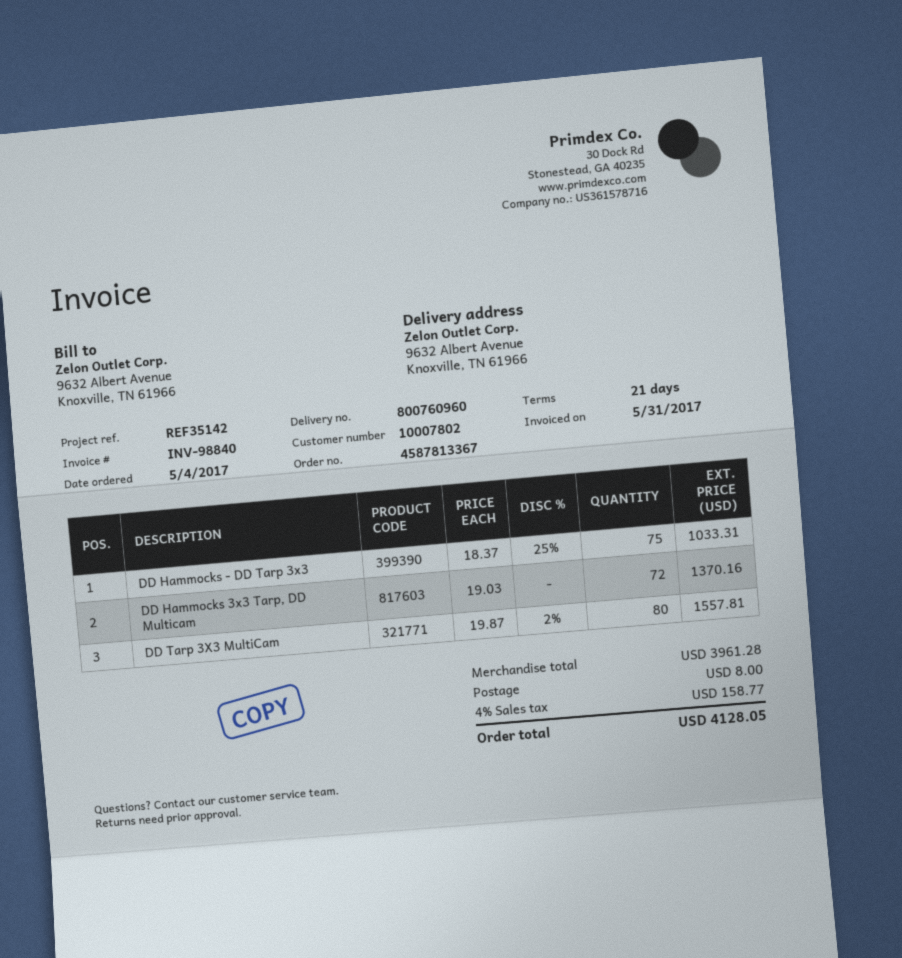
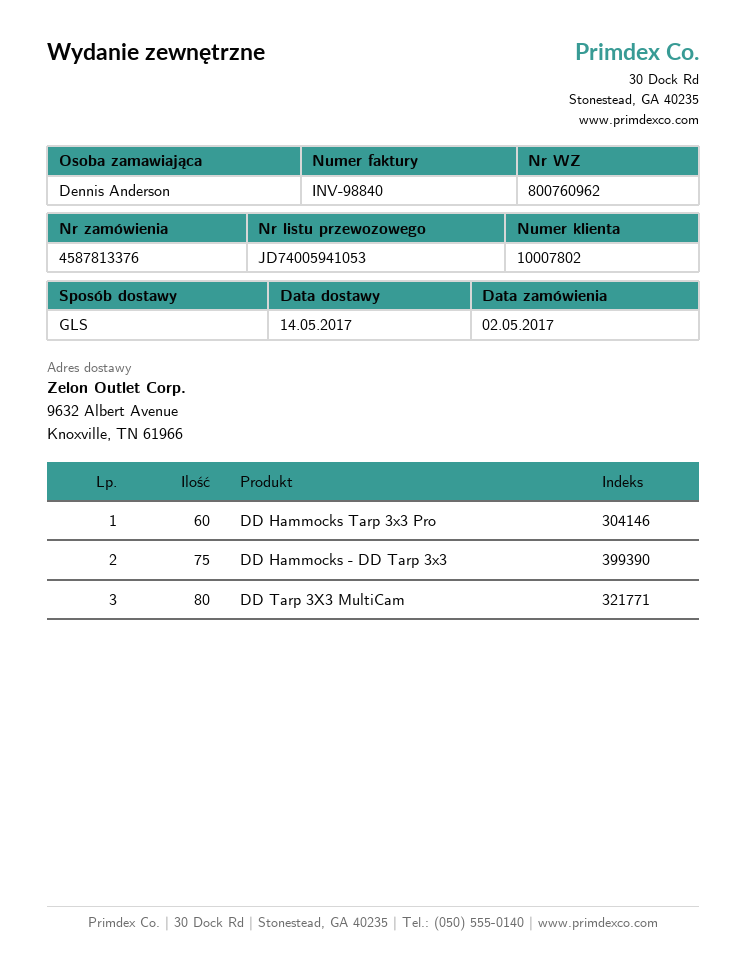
order number: 4587813367 -> 4587813376
order date: 2017-05-04 -> 2017-05-02
delivery note number: 800760960 -> 800760962
DD Hammocks 3x3 Tarp, DD Multicam: 72 -> none
DD Hammocks Tarp 3x3 Pro: none -> 60

